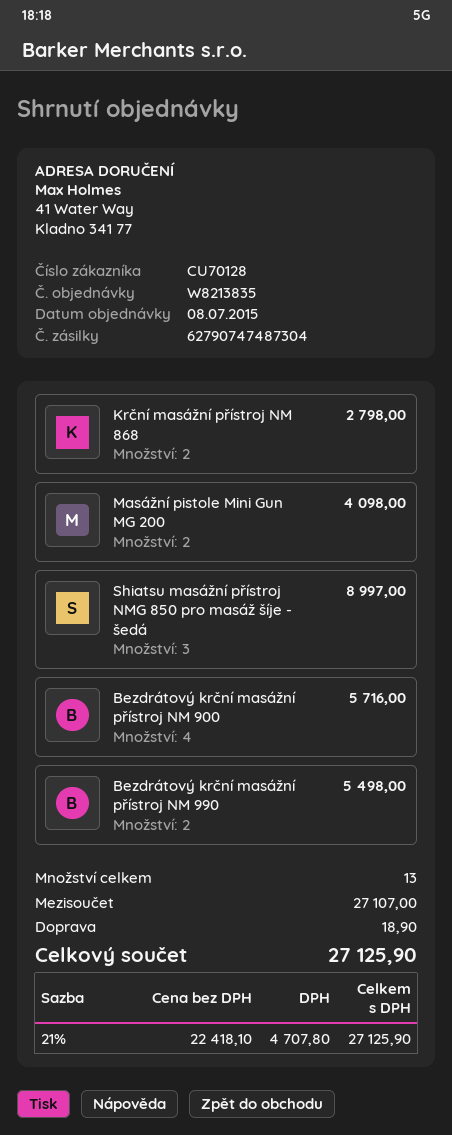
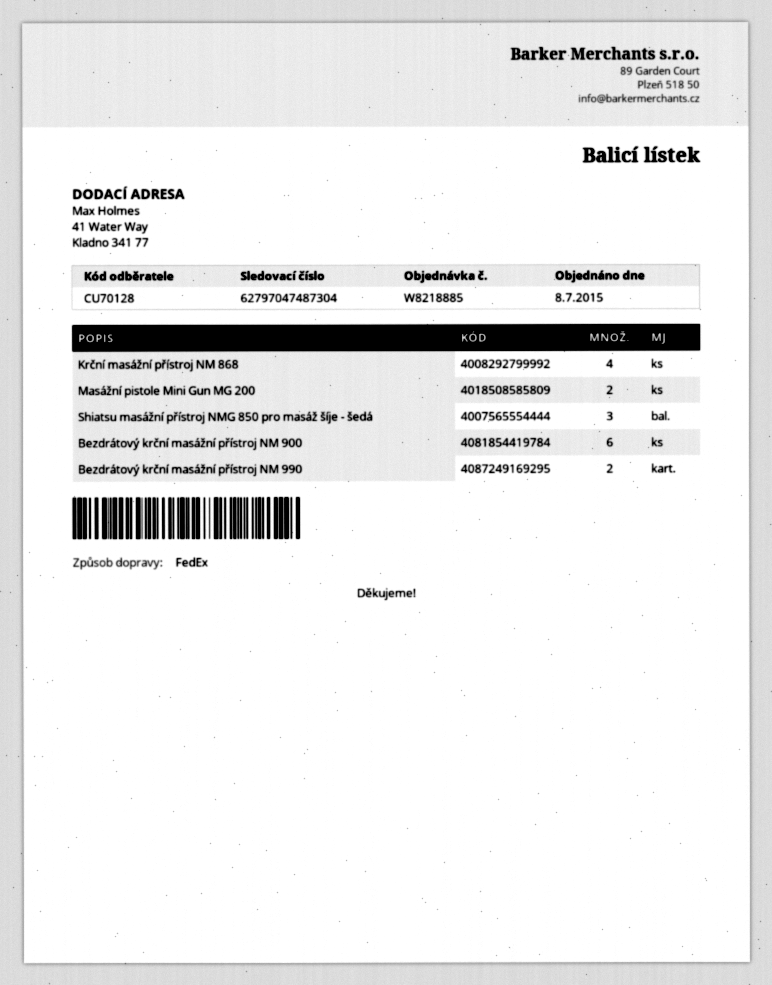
order number: W8213835 -> W8218885
tracking number: 62790747487304 -> 62797047487304
Krční masážní přístroj NM 868: 2 -> 4
Bezdrátový krční masážní přístroj NM 900: 4 -> 6

